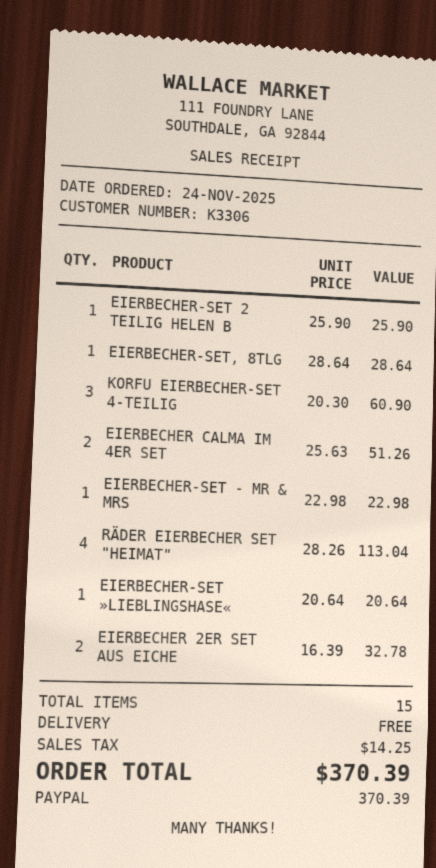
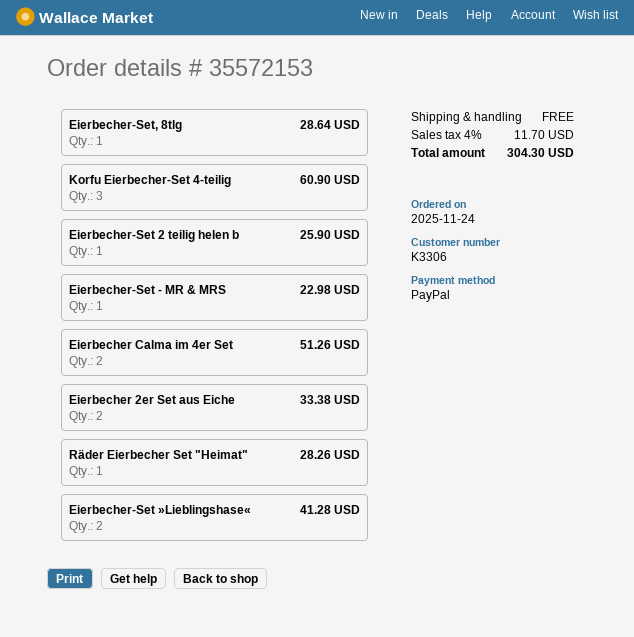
RÄDER EIERBECHER SET "HEIMAT": 4 for 113.04 -> 1 for 28.26
EIERBECHER-SET »LIEBLINGSHASE«: 1 for 20.64 -> 2 for 41.28
EIERBECHER 2ER SET AUS EICHE: 2 for 32.78 -> 2 for 33.38
tax: 14.25 -> 11.70
total: 370.39 -> 304.30

